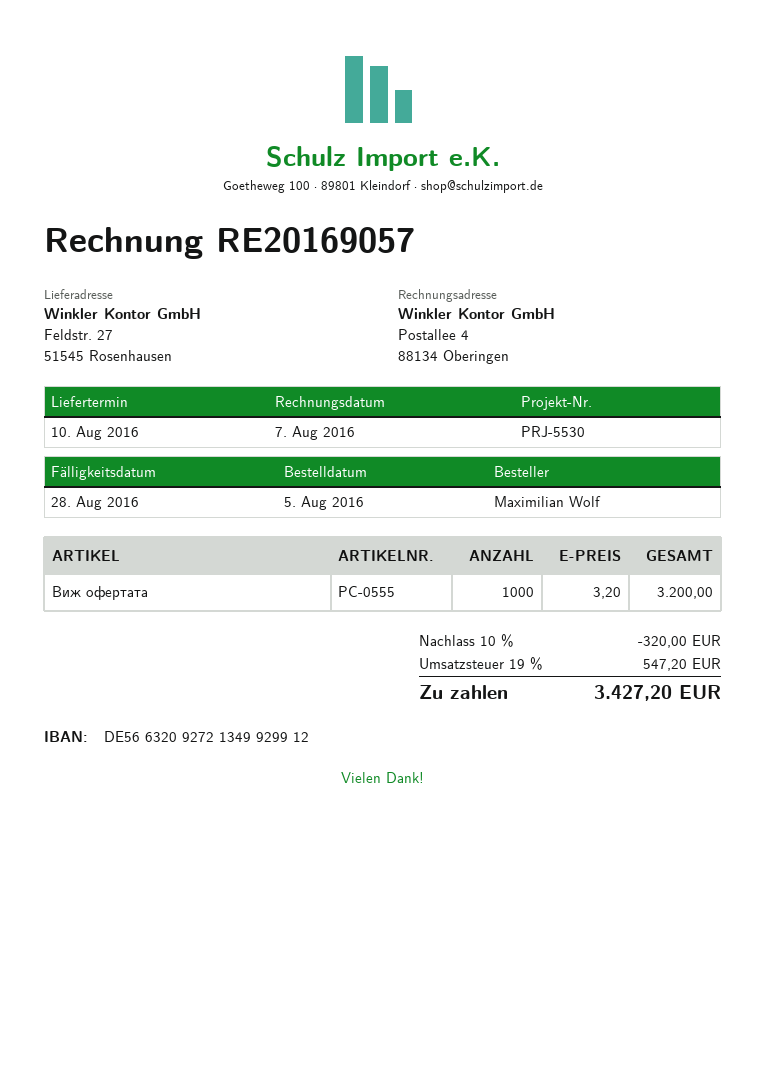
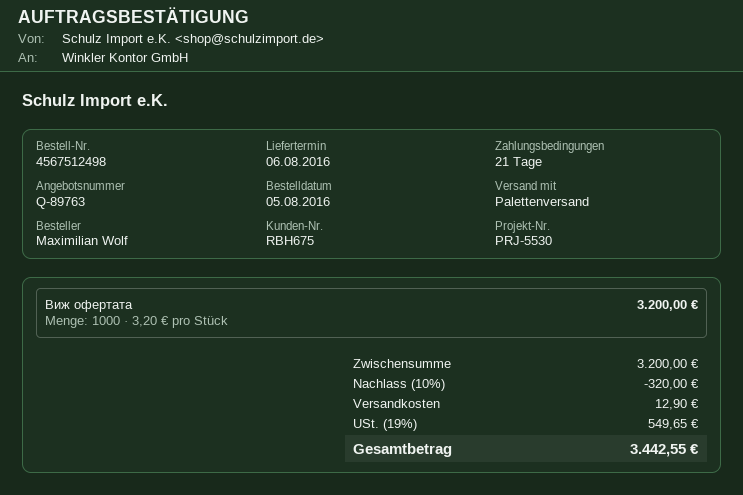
delivery date: 2016-08-10 -> 2016-08-06
shipping: none -> 12.90
tax: 19% = 547.20 -> 19% = 549.65
total: 3427.20 -> 3442.55

